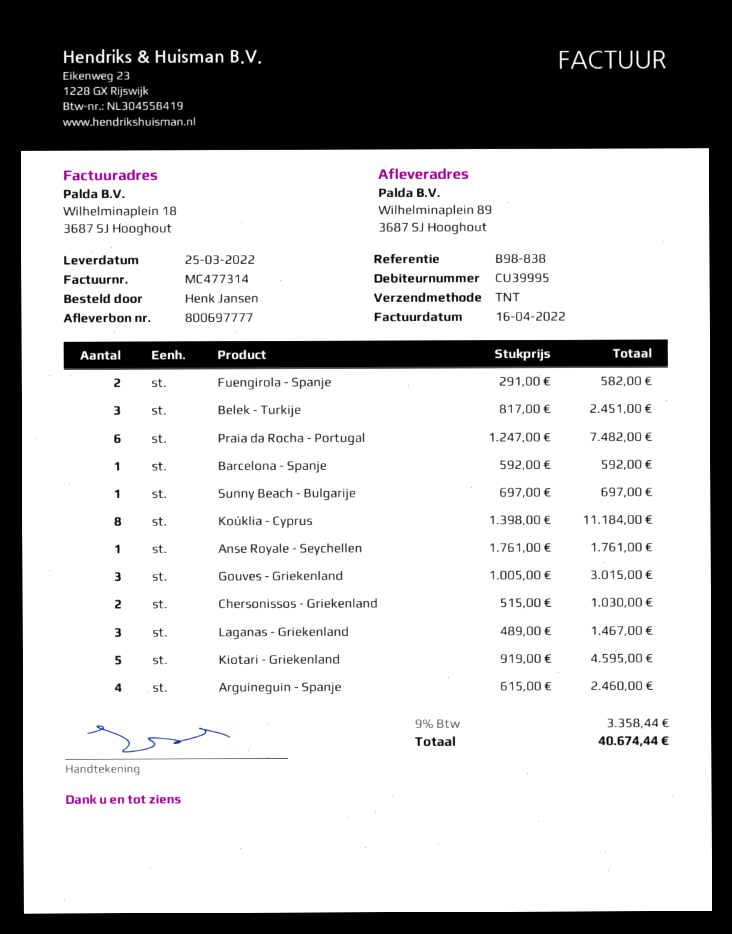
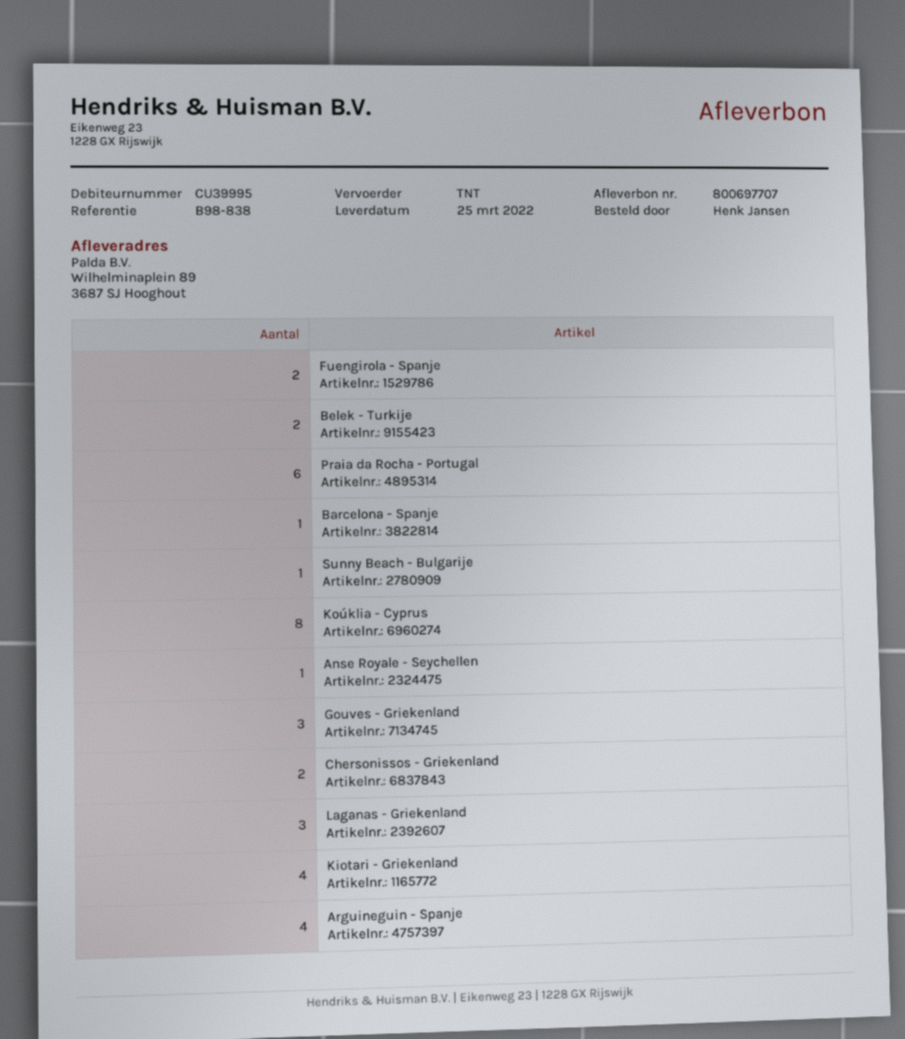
delivery note number: 800697777 -> 800697707
Belek - Turkije: 3 -> 2
Kiotari - Griekenland: 5 -> 4

